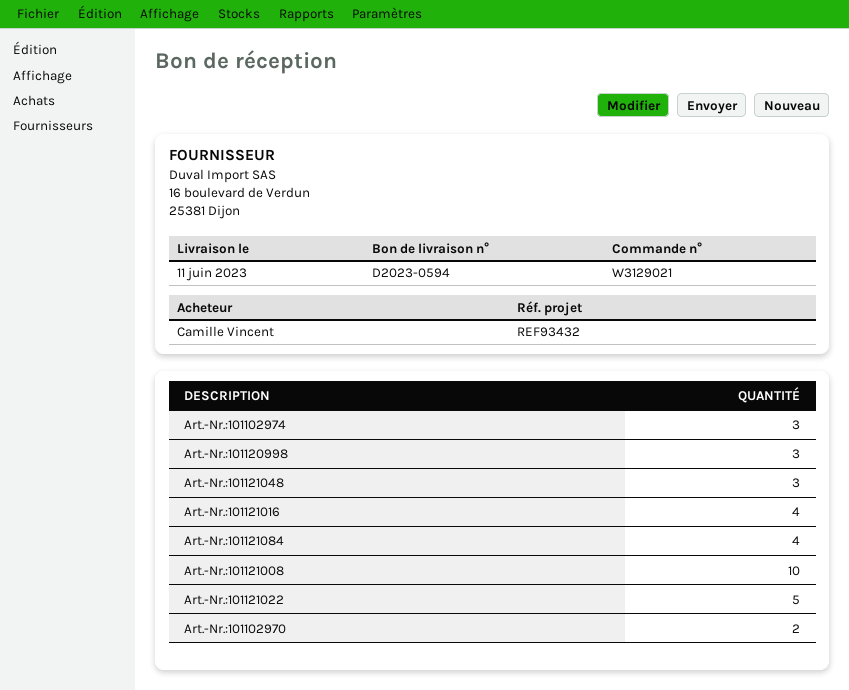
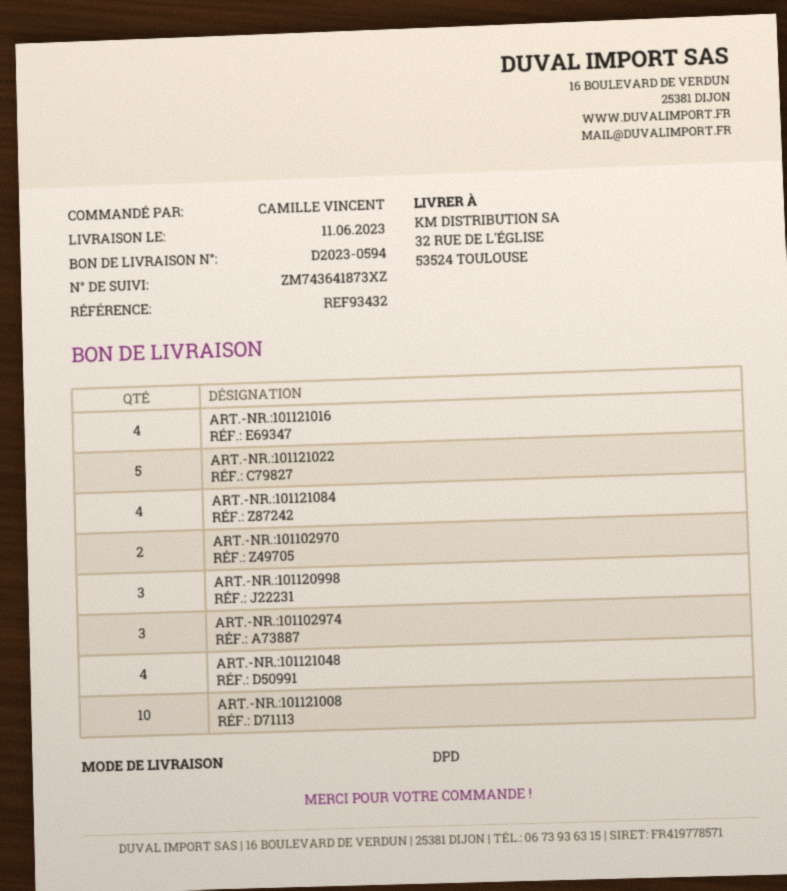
Art.-Nr.:101121048: 3 -> 4

